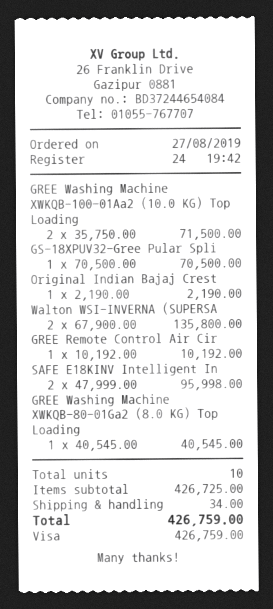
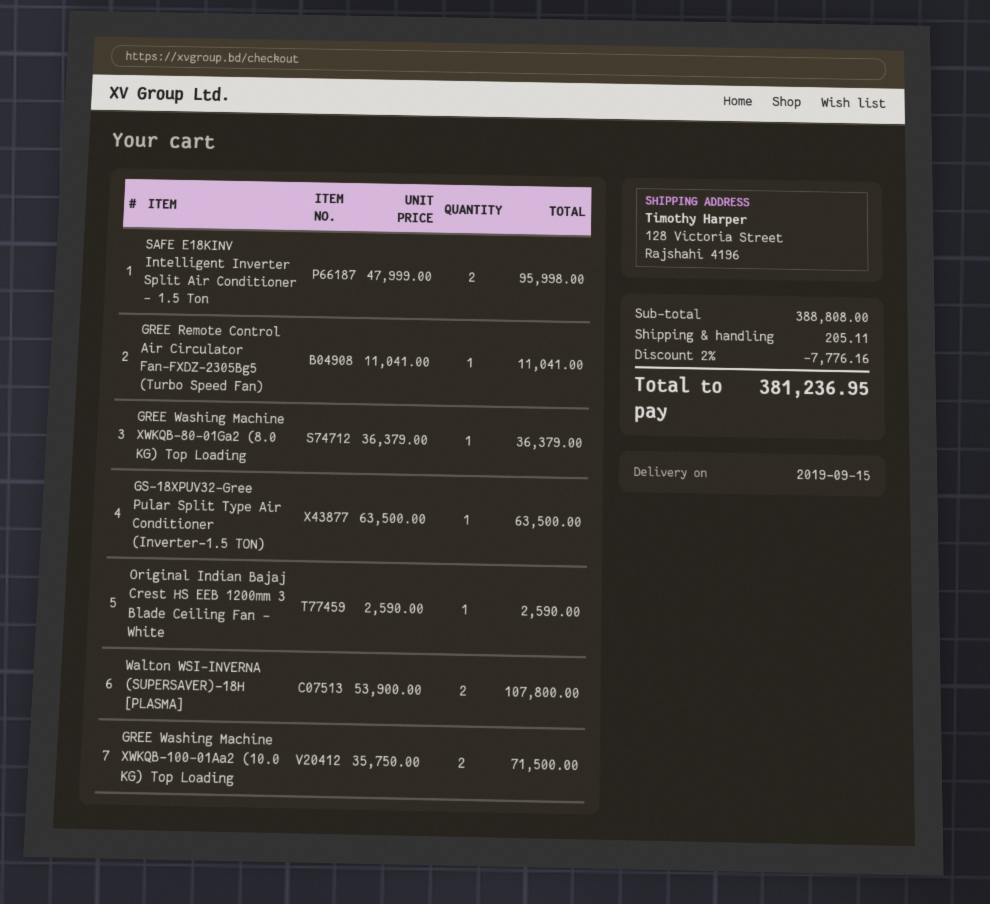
GS-18XPUV32-Gree Pular Spli: 1 x 70500.00 = 70500.00 -> 1 x 63500.00 = 63500.00
Original Indian Bajaj Crest: 1 x 2190.00 = 2190.00 -> 1 x 2590.00 = 2590.00
Walton WSI-INVERNA (SUPERSA: 2 x 67900.00 = 135800.00 -> 2 x 53900.00 = 107800.00
GREE Remote Control Air Cir: 1 x 10192.00 = 10192.00 -> 1 x 11041.00 = 11041.00
GREE Washing Machine XWKQB-80-01Ga2 (8.0 KG) Top Loading: 1 x 40545.00 = 40545.00 -> 1 x 36379.00 = 36379.00
subtotal: 426725.00 -> 388808.00
discount: none -> 2% = 7776.16
shipping: 34.00 -> 205.11
total: 426759.00 -> 381236.95

